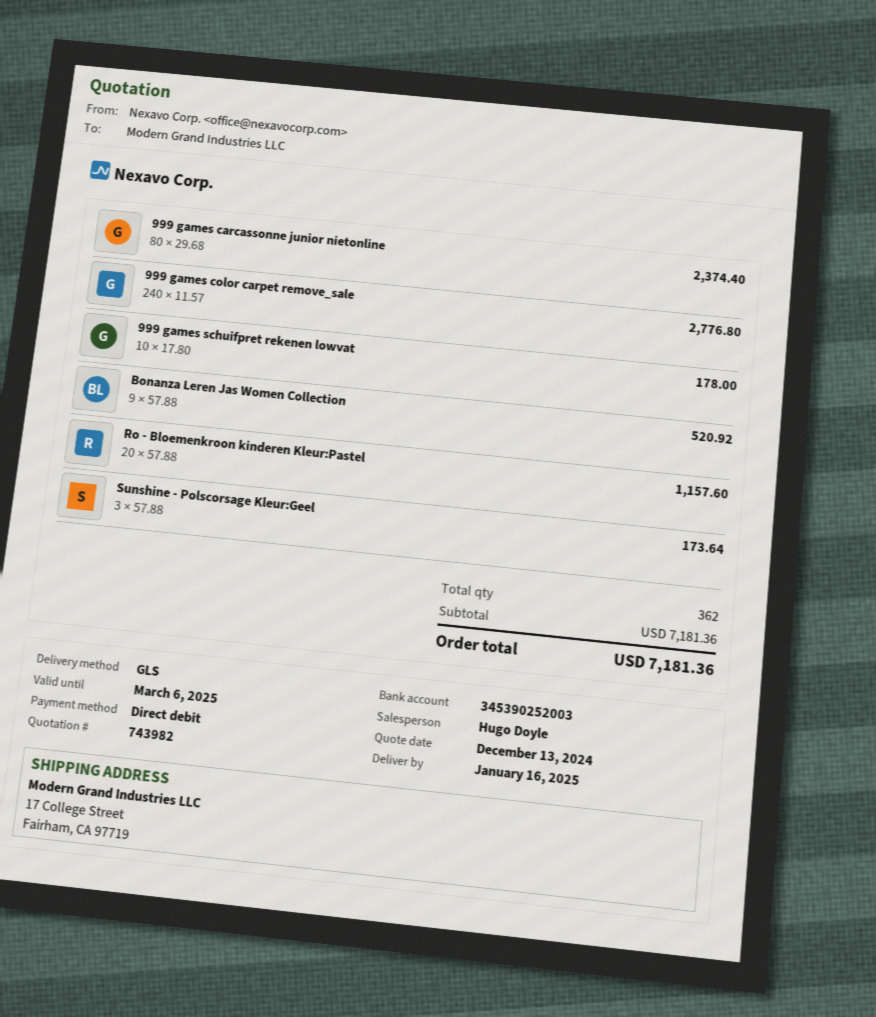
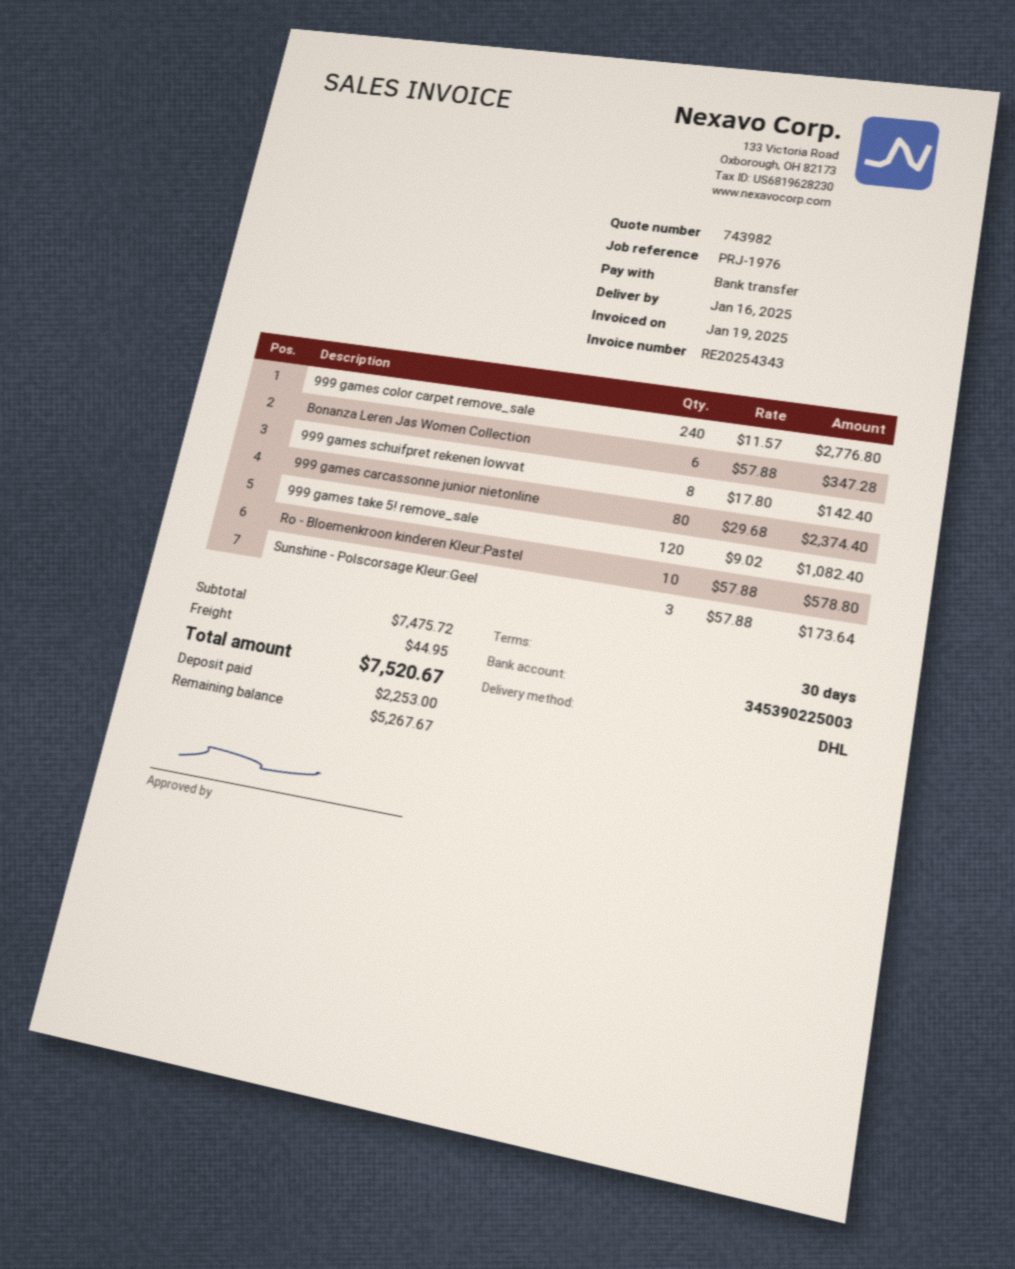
payment method: direct debit -> bank transfer
bank account: 345390252003 -> 345390225003
shipping method: GLS -> DHL
999 games schuifpret rekenen lowvat: 10 x 17.80 = 178.00 -> 8 x 17.80 = 142.40
Bonanza Leren Jas Women Collection: 9 x 57.88 = 520.92 -> 6 x 57.88 = 347.28
Ro - Bloemenkroon kinderen Kleur:Pastel: 20 x 57.88 = 1157.60 -> 10 x 57.88 = 578.80
999 games take 5! remove_sale: none -> 120 x 9.02 = 1082.40
subtotal: 7181.36 -> 7475.72
shipping: none -> 44.95
total: 7181.36 -> 7520.67

